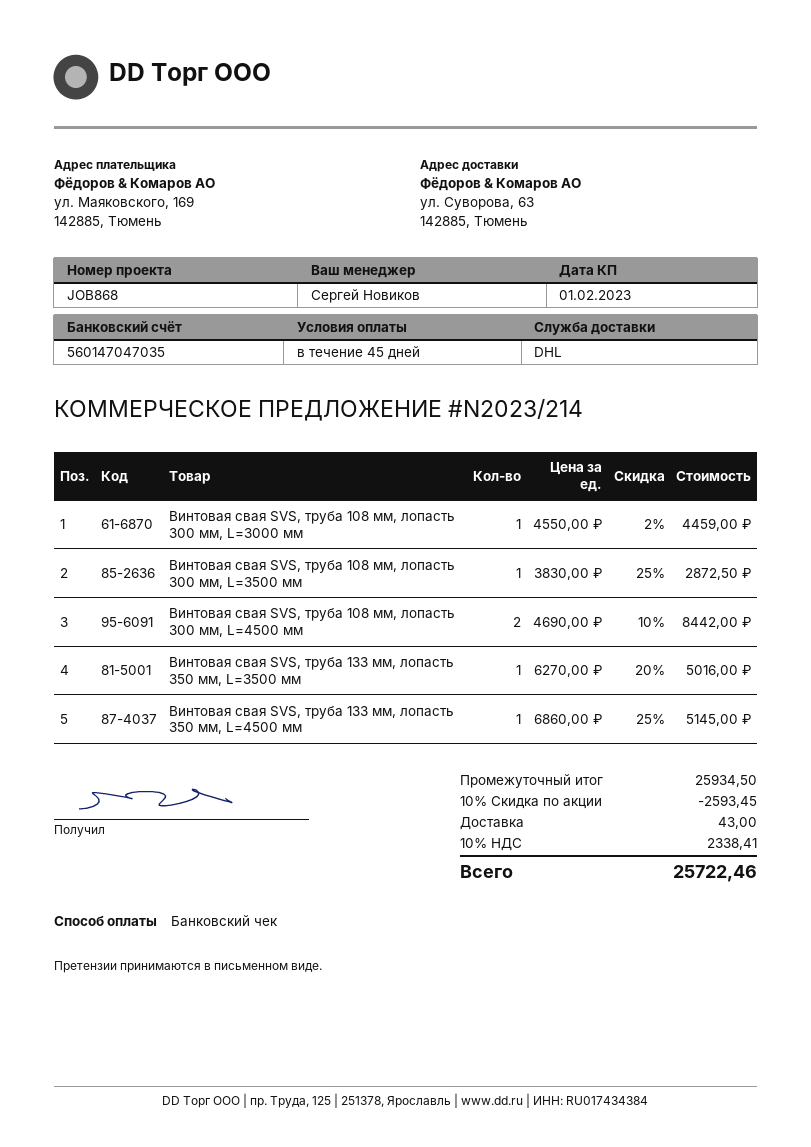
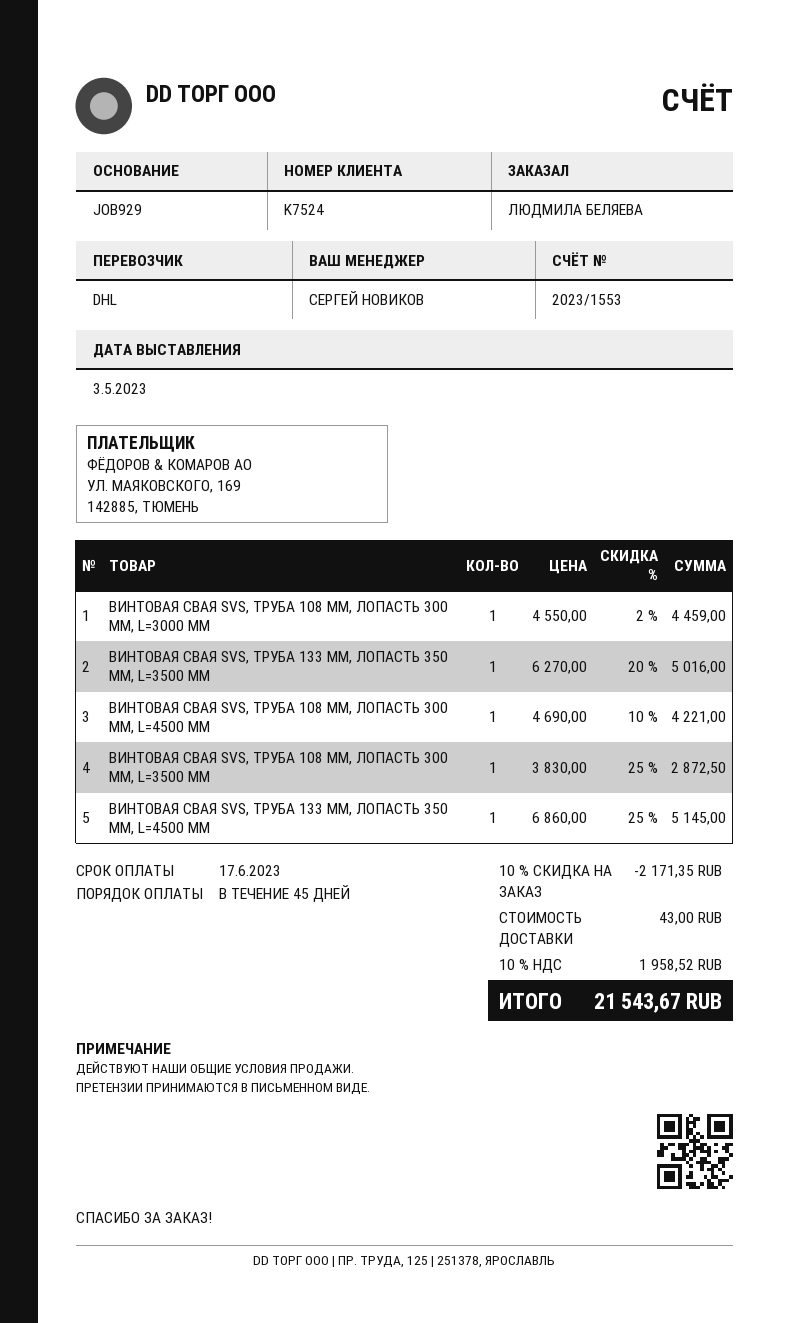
reference: JOB868 -> JOB929
Винтовая свая SVS, труба 108 мм, лопасть 300 мм, L=4500 мм: 2 x 4690.00 - 10% = 8442.00 -> 1 x 4690.00 - 10% = 4221.00
discount: 10% = 2593.45 -> 10% = 2171.35
tax: 10% = 2338.41 -> 10% = 1958.52
total: 25722.46 -> 21543.67

